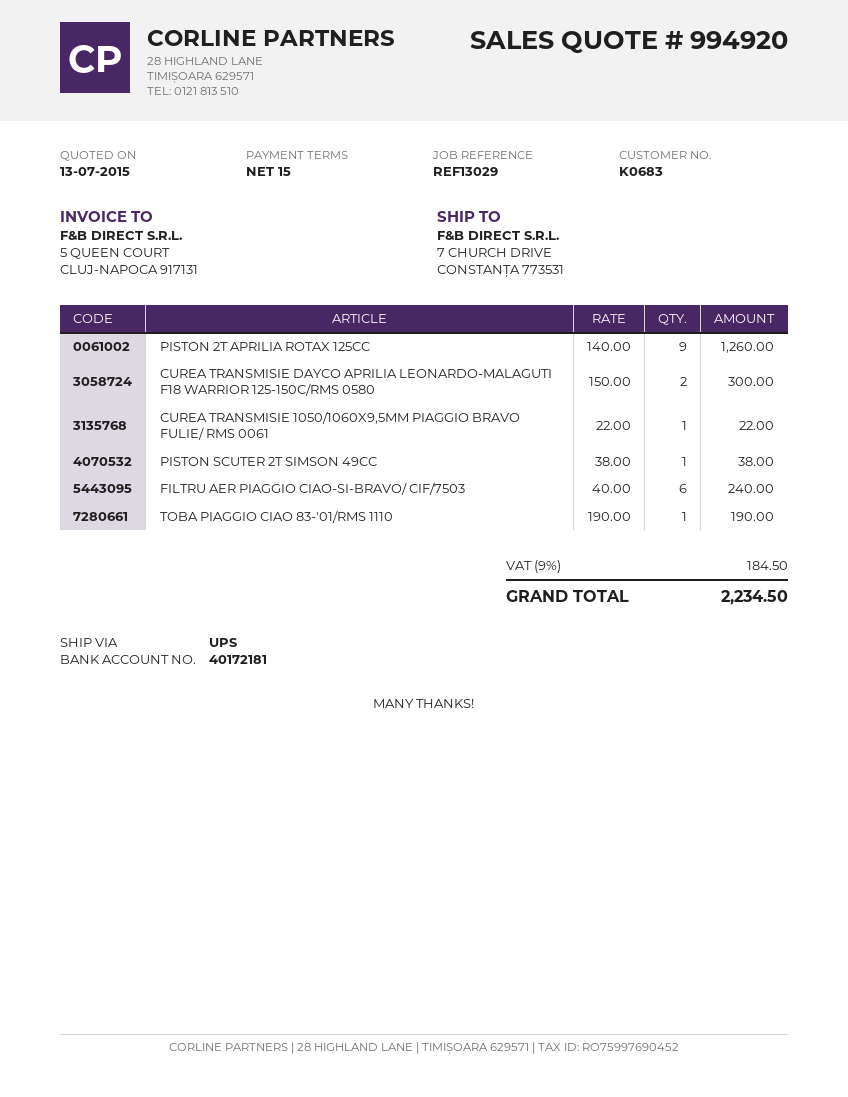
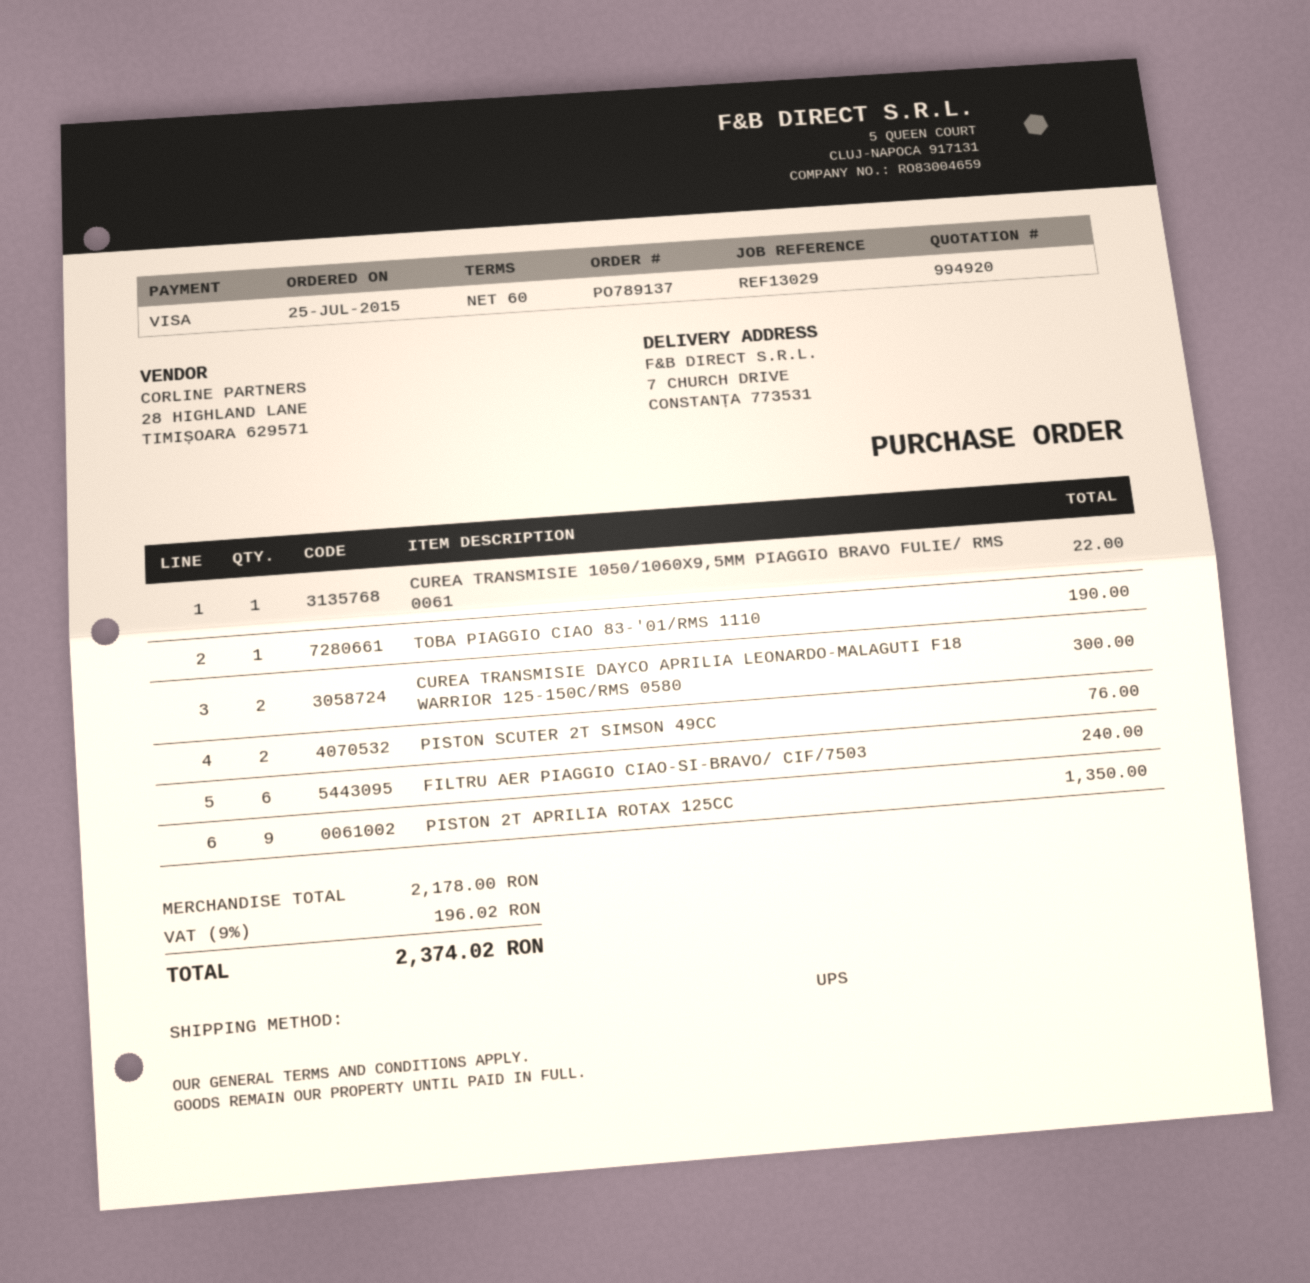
payment terms: 15 days -> 60 days
PISTON 2T APRILIA ROTAX 125CC: 9 for 1260.00 -> 9 for 1350.00
PISTON SCUTER 2T SIMSON 49CC: 1 for 38.00 -> 2 for 76.00
tax: 9% = 184.50 -> 9% = 196.02
total: 2234.50 -> 2374.02

